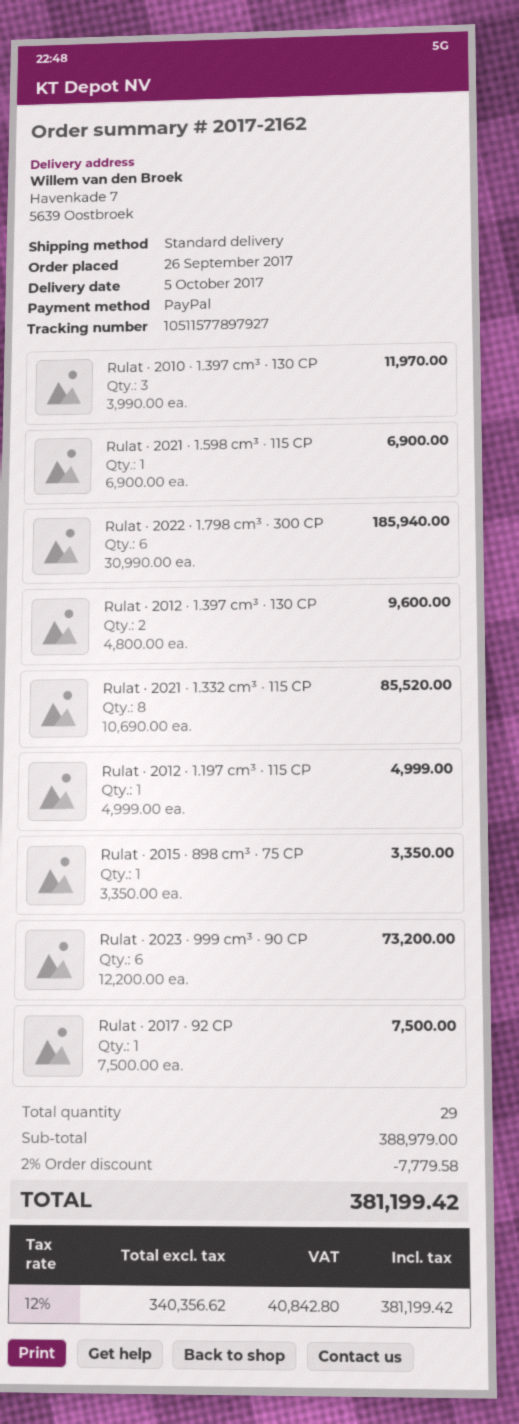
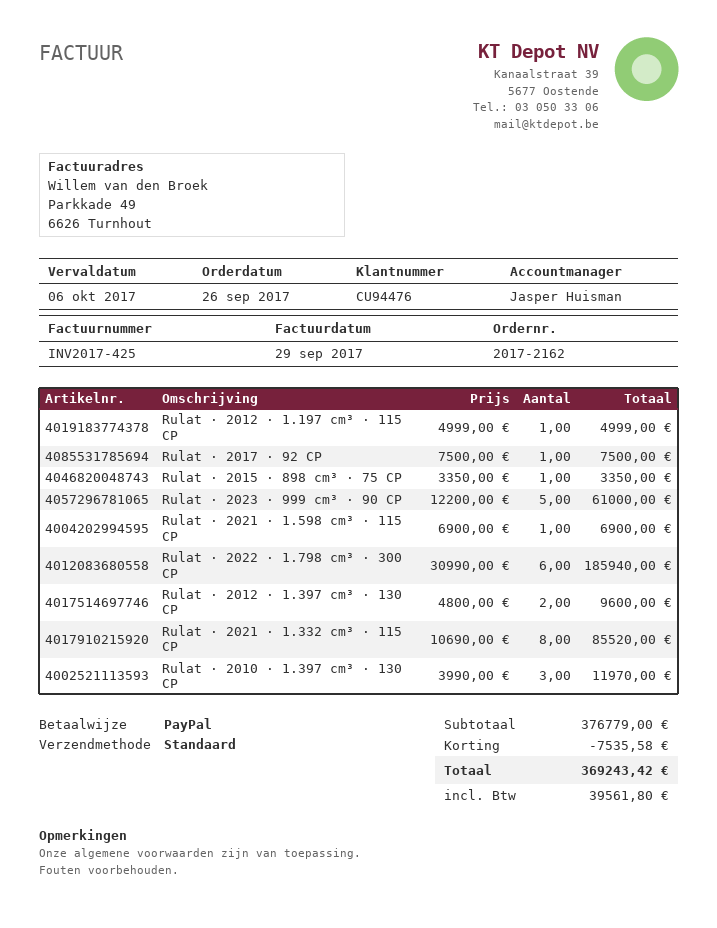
Rulat · 2023 · 999 cm³ · 90 CP: 6 x 12200.00 = 73200.00 -> 5 x 12200.00 = 61000.00
subtotal: 388979.00 -> 376779.00
discount: 7779.58 -> 7535.58
tax: 40842.80 -> 39561.80
total: 381199.42 -> 369243.42

